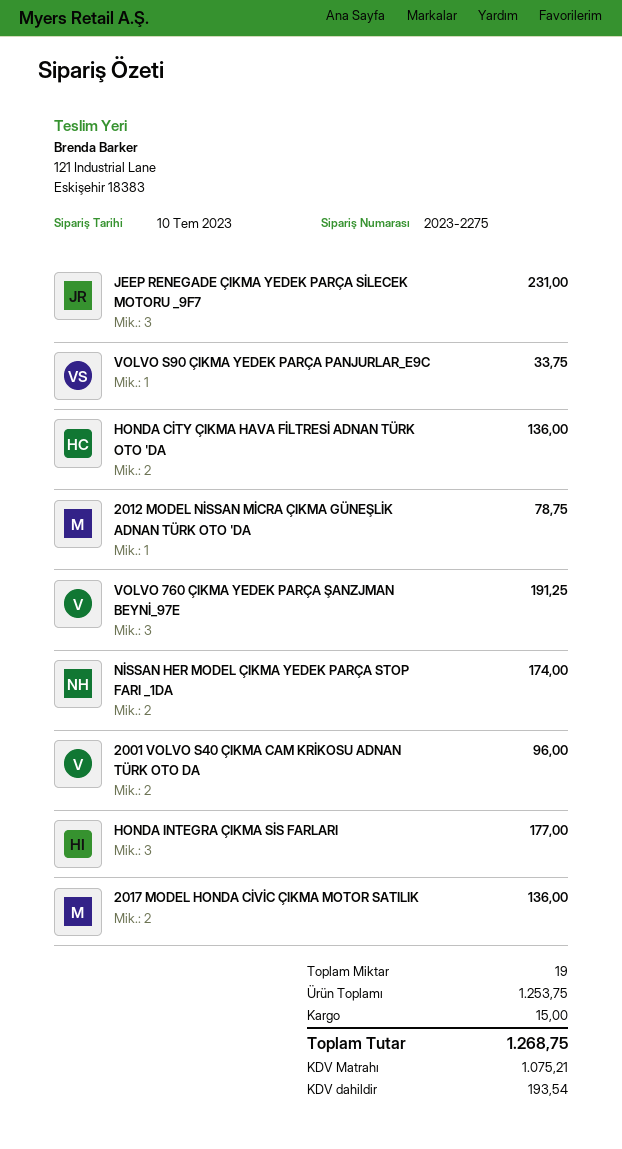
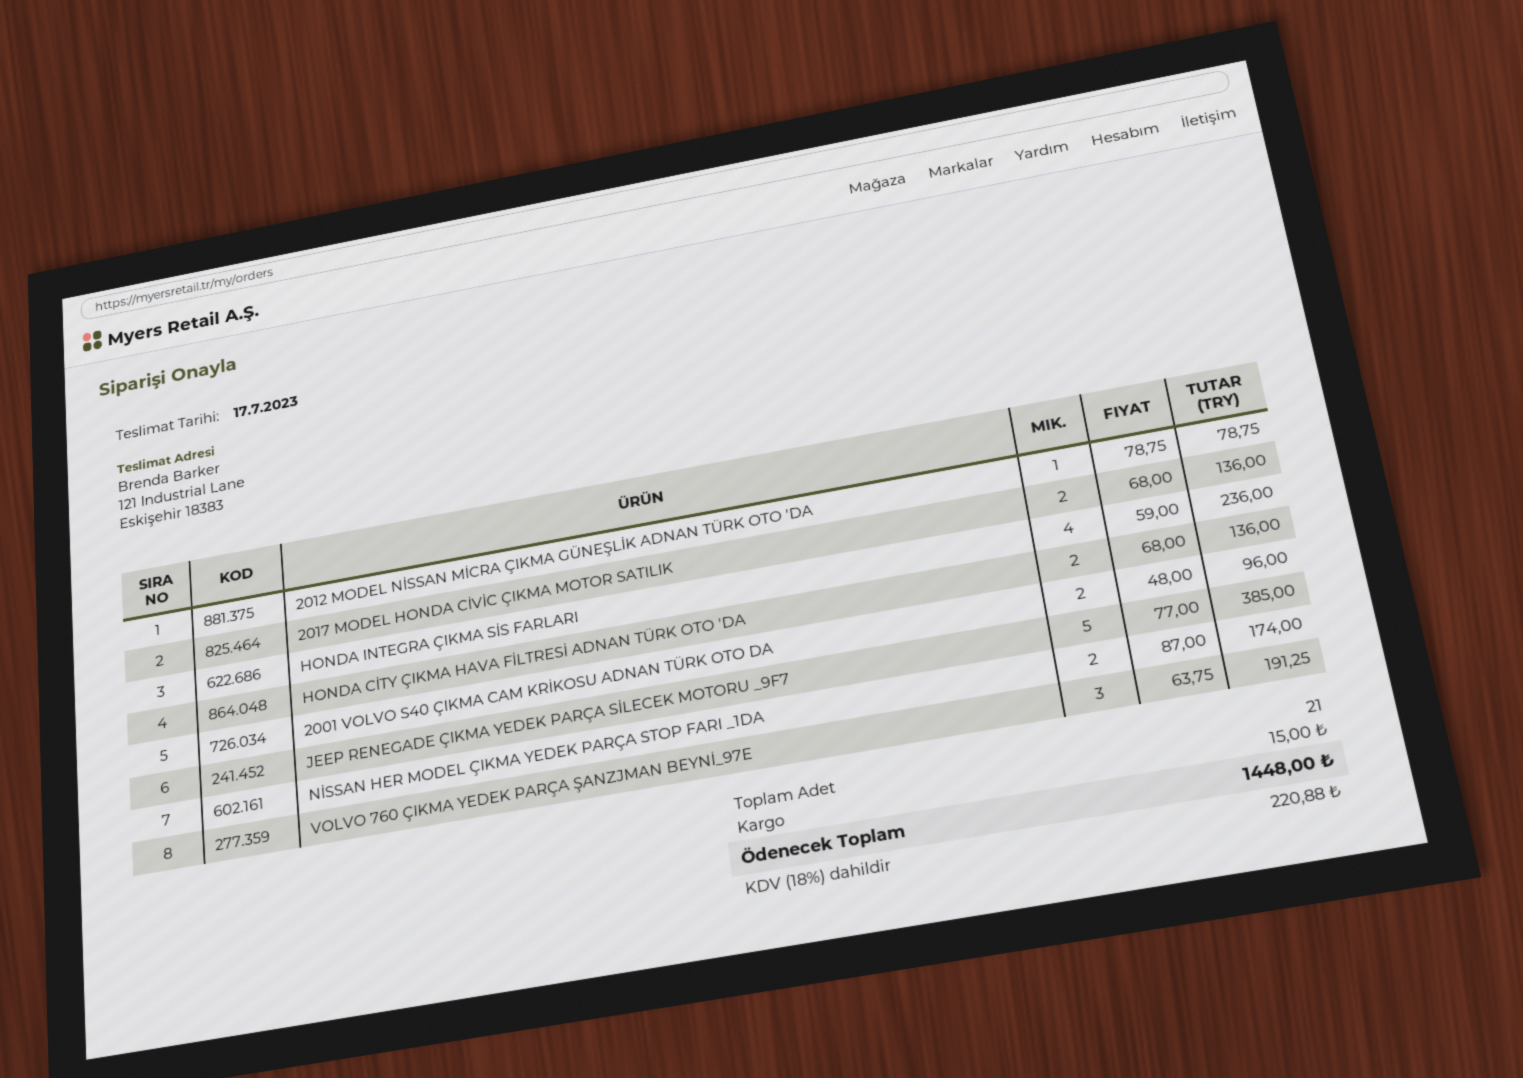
JEEP RENEGADE ÇIKMA YEDEK PARÇA SİLECEK MOTORU _9F7: 3 for 231.00 -> 5 for 385.00
VOLVO S90 ÇIKMA YEDEK PARÇA PANJURLAR_E9C: 1 for 33.75 -> none
HONDA INTEGRA ÇIKMA SİS FARLARI: 3 for 177.00 -> 4 for 236.00
total quantity: 19 -> 21
tax: 193.54 -> 220.88
total: 1268.75 -> 1448.00

